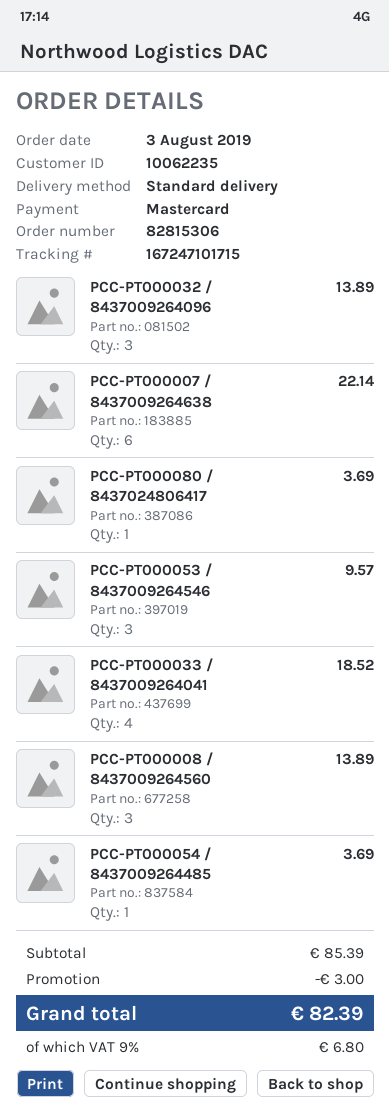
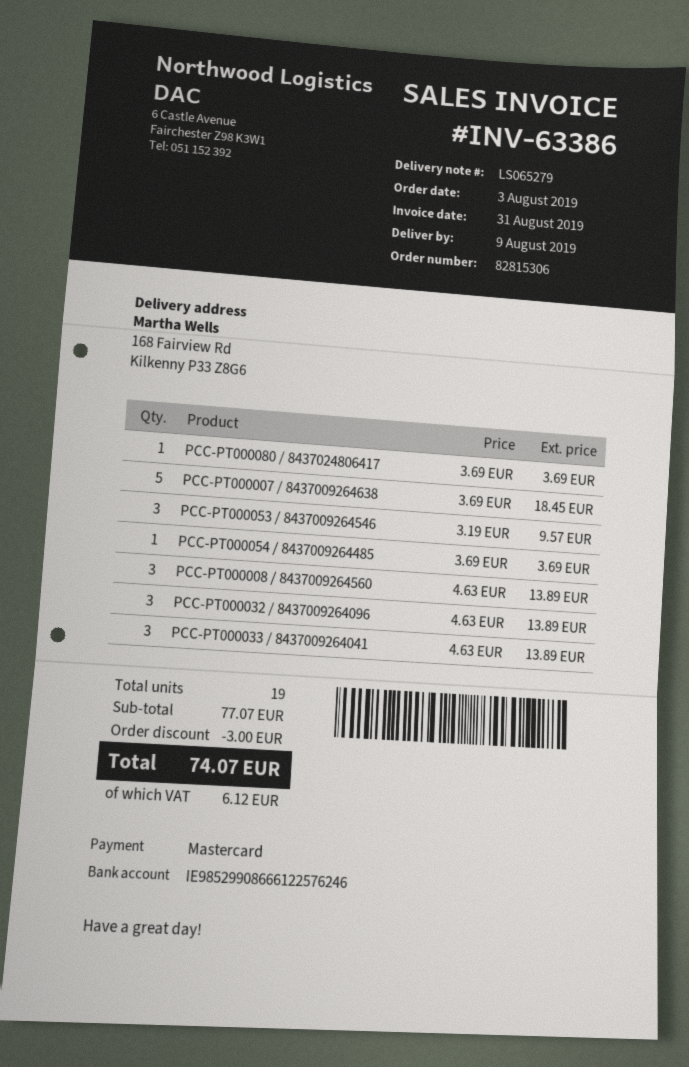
PCC-PT000007 / 8437009264638: 6 for 22.14 -> 5 for 18.45
PCC-PT000033 / 8437009264041: 4 for 18.52 -> 3 for 13.89
subtotal: 85.39 -> 77.07
tax: 6.80 -> 6.12
total: 82.39 -> 74.07

